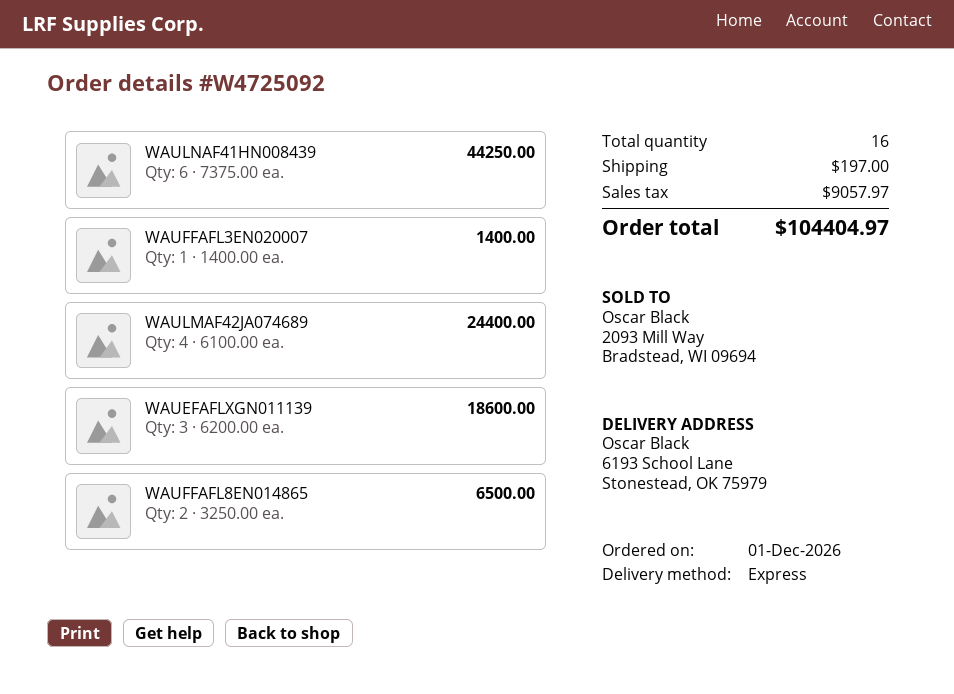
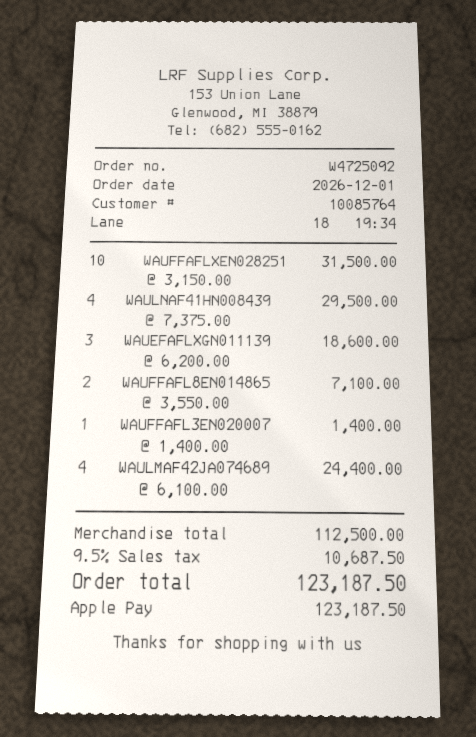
WAULNAF41HN008439: 6 x 7375.00 = 44250.00 -> 4 x 7375.00 = 29500.00
WAUFFAFL8EN014865: 2 x 3250.00 = 6500.00 -> 2 x 3550.00 = 7100.00
WAUFFAFLXEN028251: none -> 10 x 3150.00 = 31500.00
shipping: 197.00 -> none
tax: 9057.97 -> 10687.50
total: 104404.97 -> 123187.50

